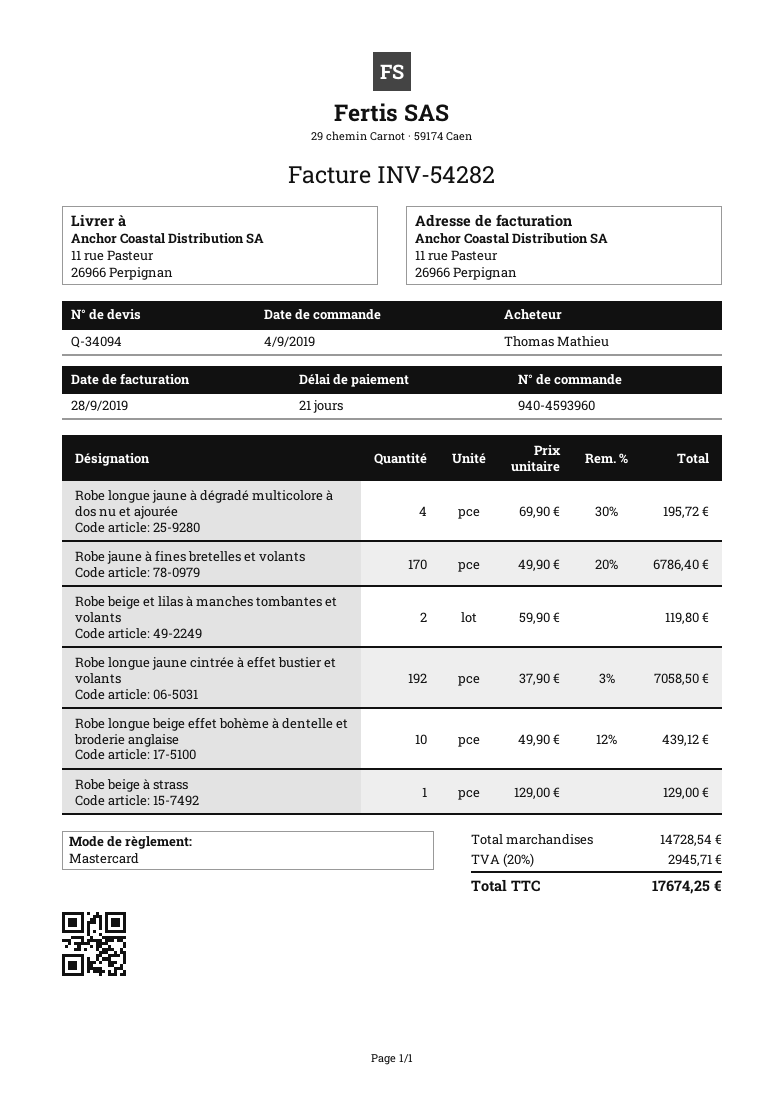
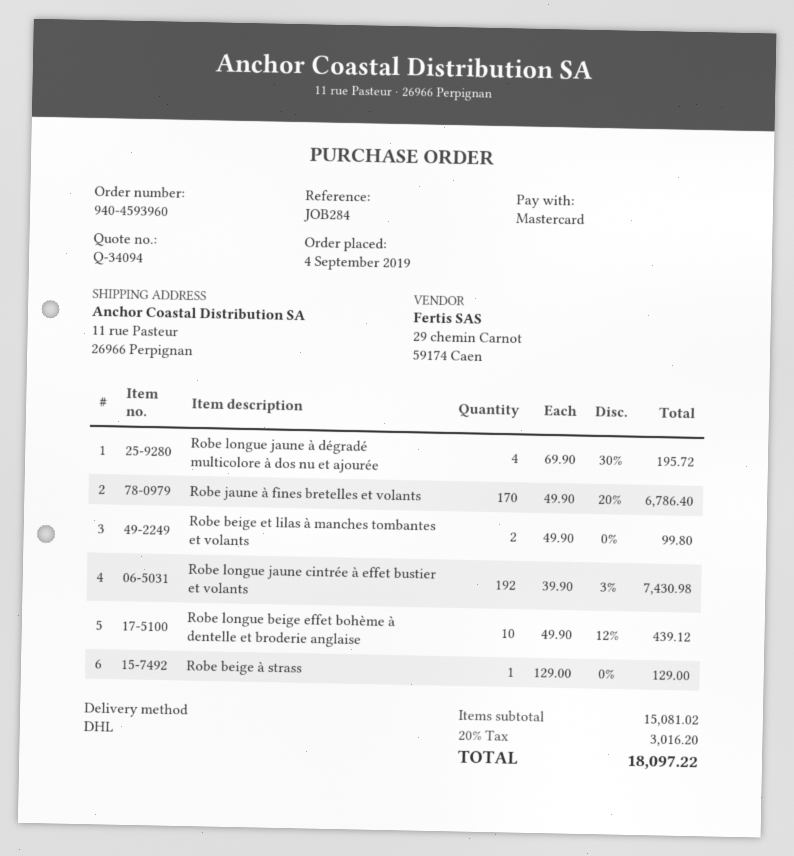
Robe beige et lilas à manches tombantes et volants: 2 x 59.90 = 119.80 -> 2 x 49.90 = 99.80
Robe longue jaune cintrée à effet bustier et volants: 192 x 37.90 - 3% = 7058.50 -> 192 x 39.90 - 3% = 7430.98
subtotal: 14728.54 -> 15081.02
tax: 20% = 2945.71 -> 20% = 3016.20
total: 17674.25 -> 18097.22

